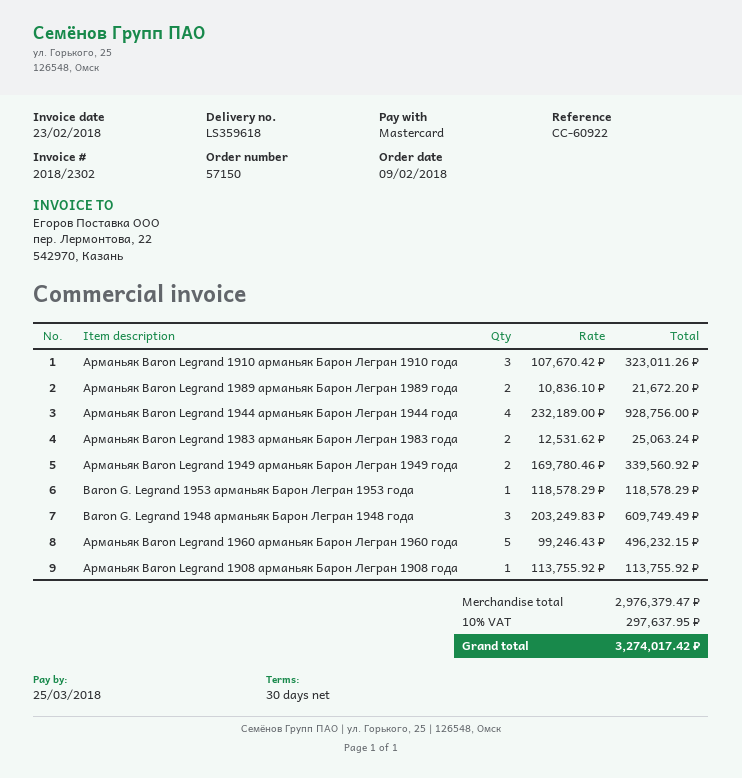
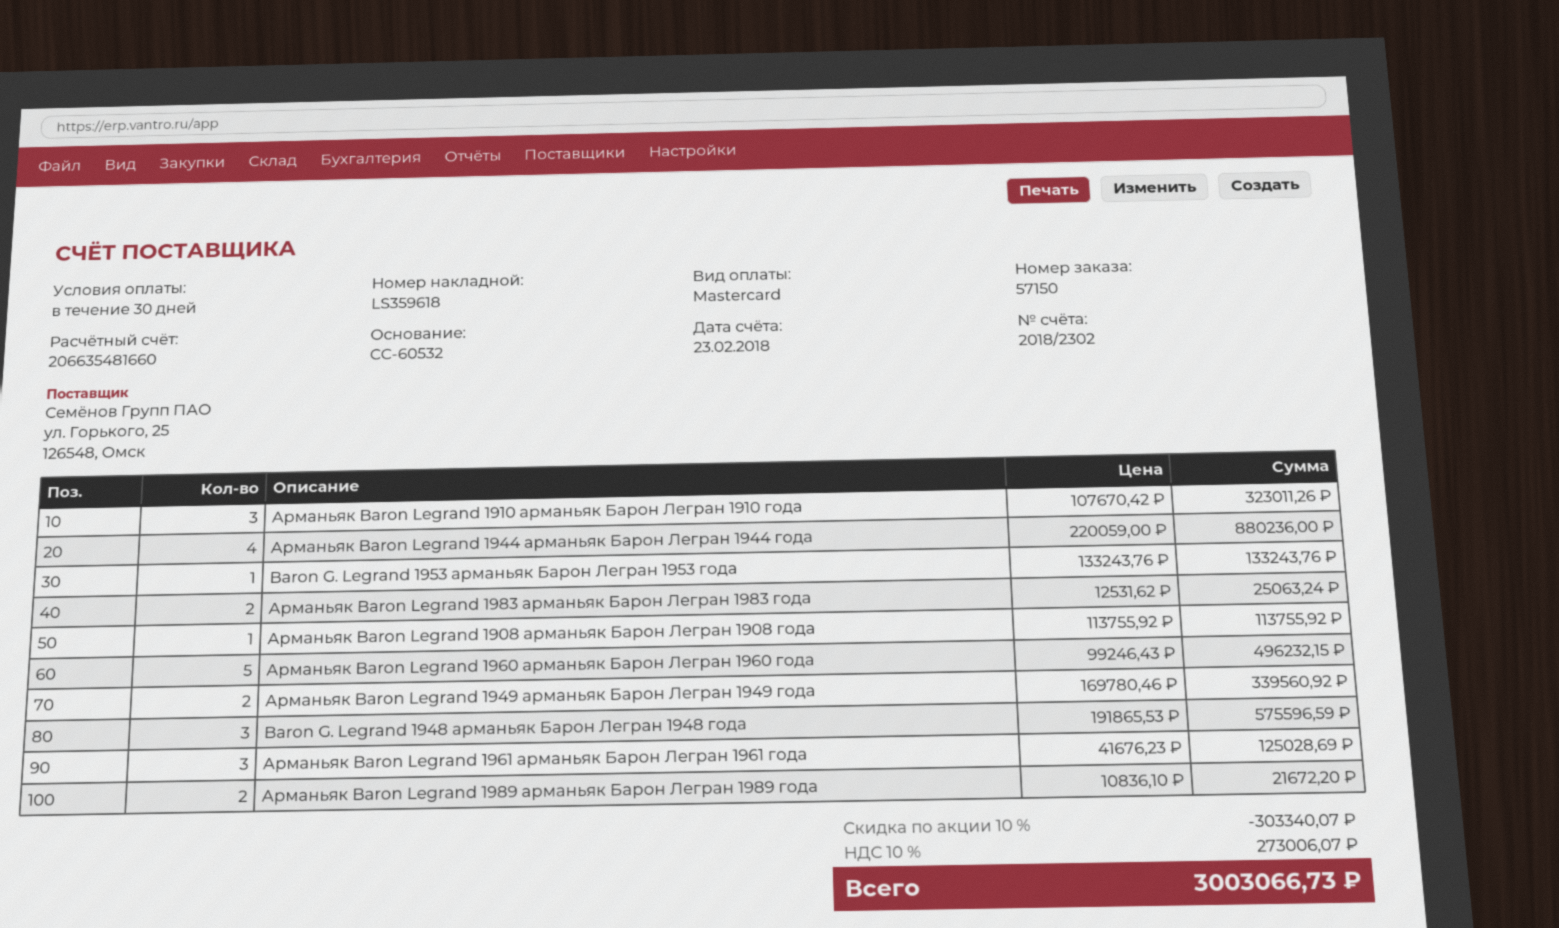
reference: CC-60922 -> CC-60532
Арманьяк Baron Legrand 1944 арманьяк Барон Легран 1944 года: 4 x 232189.00 = 928756.00 -> 4 x 220059.00 = 880236.00
Baron G. Legrand 1953 арманьяк Барон Легран 1953 года: 1 x 118578.29 = 118578.29 -> 1 x 133243.76 = 133243.76
Baron G. Legrand 1948 арманьяк Барон Легран 1948 года: 3 x 203249.83 = 609749.49 -> 3 x 191865.53 = 575596.59
Арманьяк Baron Legrand 1961 арманьяк Барон Легран 1961 года: none -> 3 x 41676.23 = 125028.69
discount: none -> 10% = 303340.07
tax: 10% = 297637.95 -> 10% = 273006.07
total: 3274017.42 -> 3003066.73

